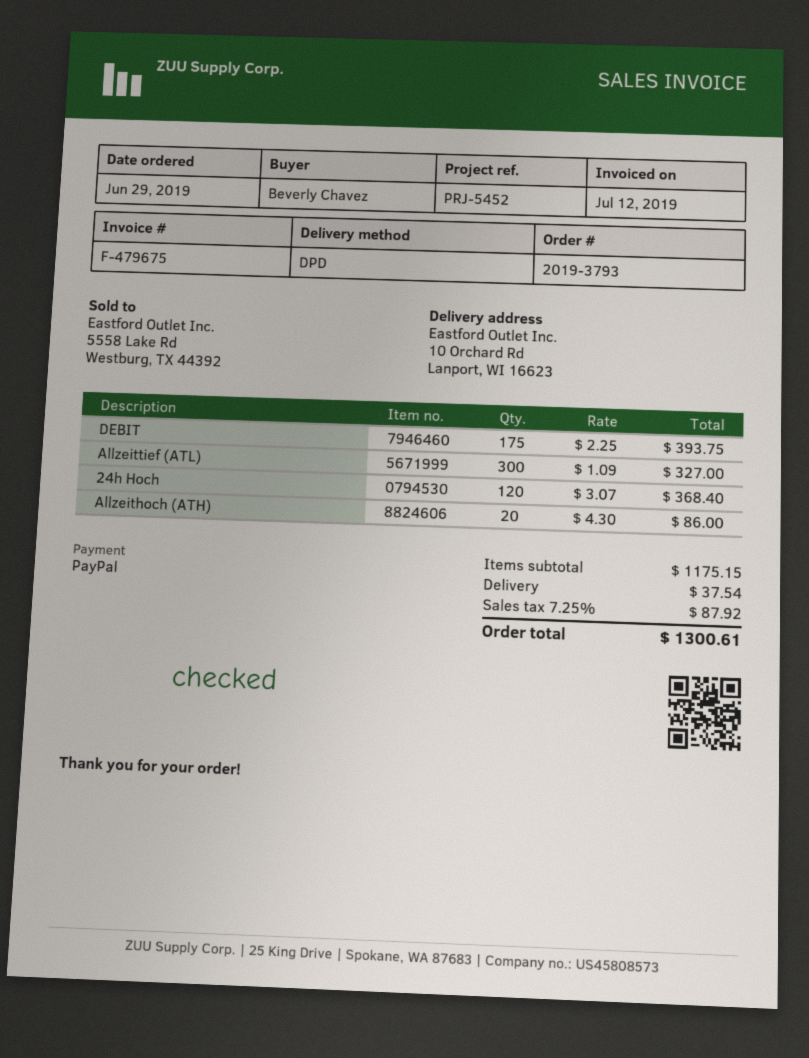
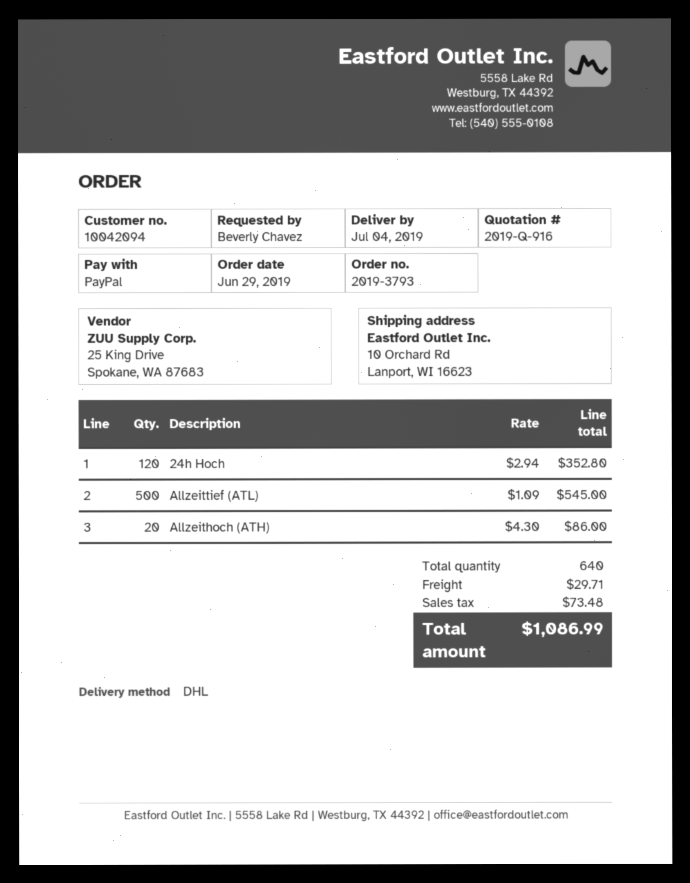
shipping method: DPD -> DHL
DEBIT: 175 x 2.25 = 393.75 -> none
Allzeittief (ATL): 300 x 1.09 = 327.00 -> 500 x 1.09 = 545.00
24h Hoch: 120 x 3.07 = 368.40 -> 120 x 2.94 = 352.80
shipping: 37.54 -> 29.71
tax: 87.92 -> 73.48
total: 1300.61 -> 1086.99

